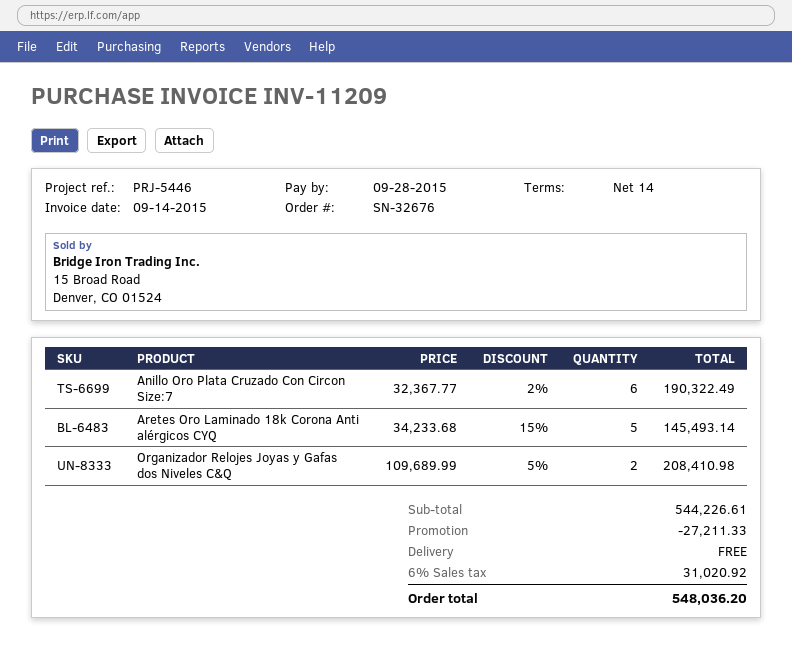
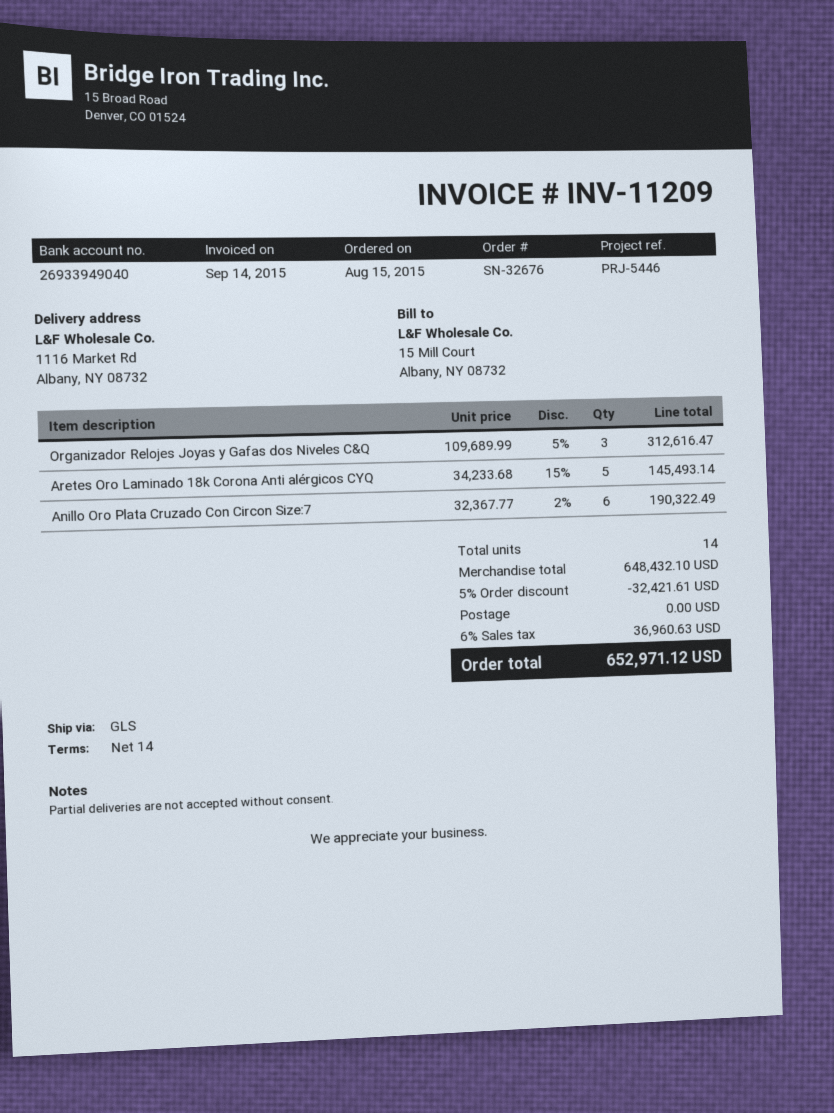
Organizador Relojes Joyas y Gafas dos Niveles C&Q: 2 x 109689.99 - 5% = 208410.98 -> 3 x 109689.99 - 5% = 312616.47
subtotal: 544226.61 -> 648432.10
discount: 27211.33 -> 32421.61
tax: 6% = 31020.92 -> 6% = 36960.63
total: 548036.20 -> 652971.12

